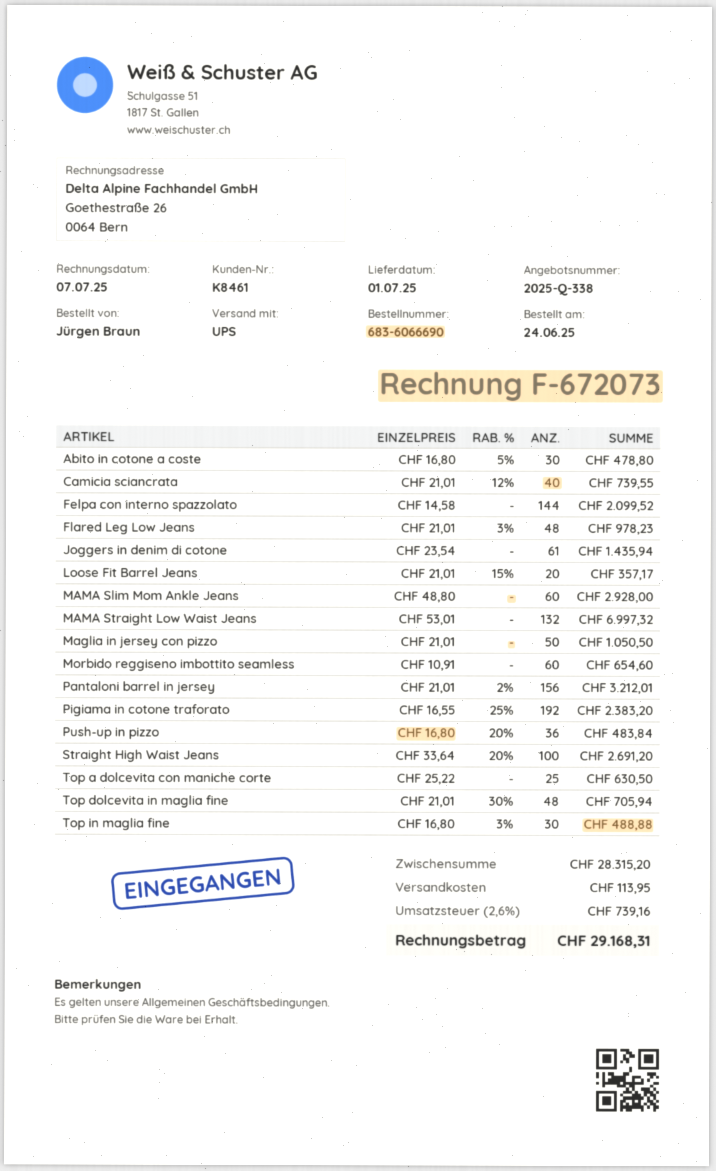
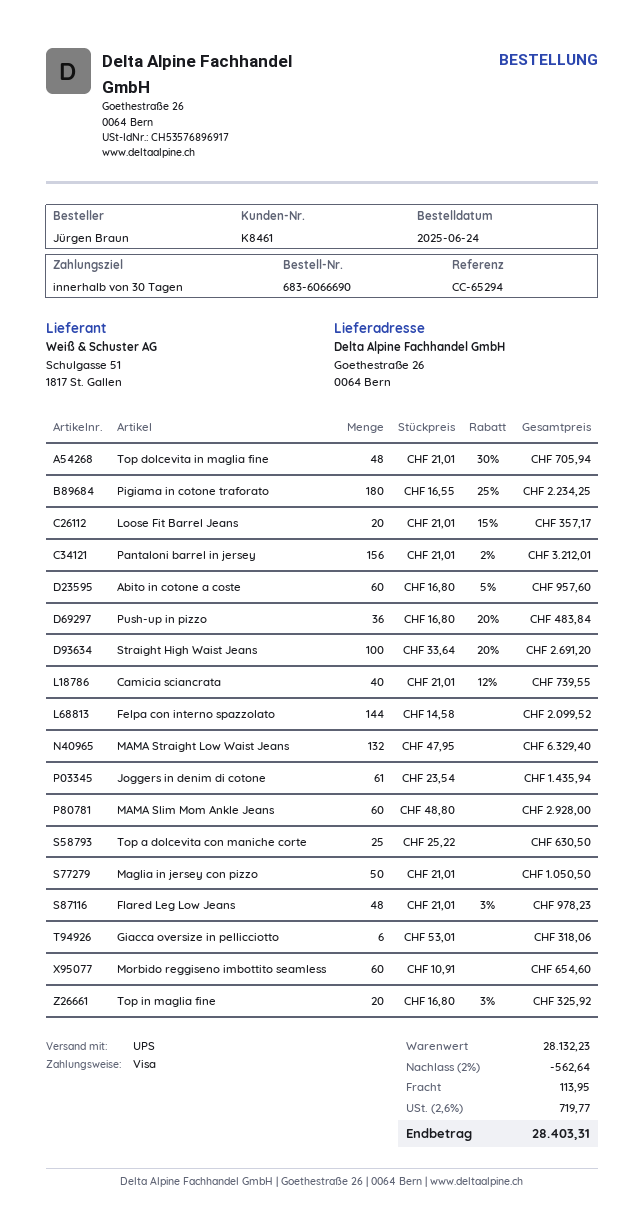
Abito in cotone a coste: 30 x 16.80 - 5% = 478.80 -> 60 x 16.80 - 5% = 957.60
MAMA Straight Low Waist Jeans: 132 x 53.01 = 6997.32 -> 132 x 47.95 = 6329.40
Pigiama in cotone traforato: 192 x 16.55 - 25% = 2383.20 -> 180 x 16.55 - 25% = 2234.25
Top in maglia fine: 30 x 16.80 - 3% = 488.88 -> 20 x 16.80 - 3% = 325.92
Giacca oversize in pellicciotto: none -> 6 x 53.01 = 318.06
subtotal: 28315.20 -> 28132.23
discount: none -> 2% = 562.64
tax: 2.6% = 739.16 -> 2.6% = 719.77
total: 29168.31 -> 28403.31

